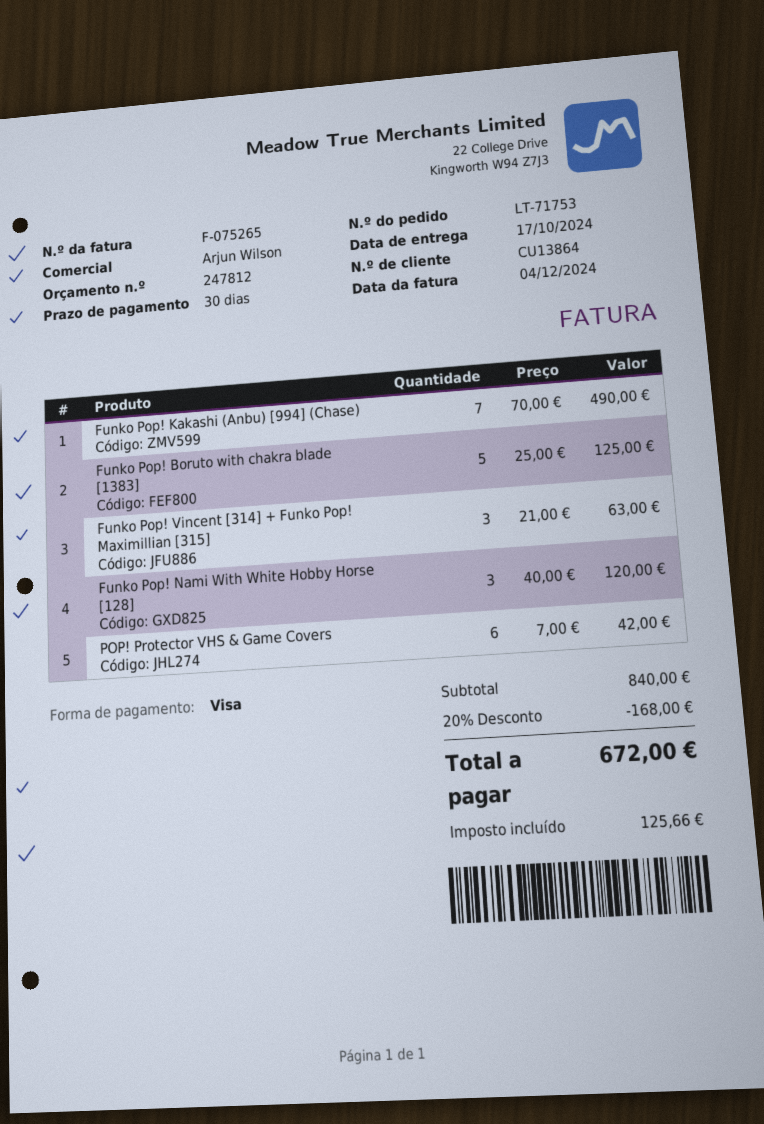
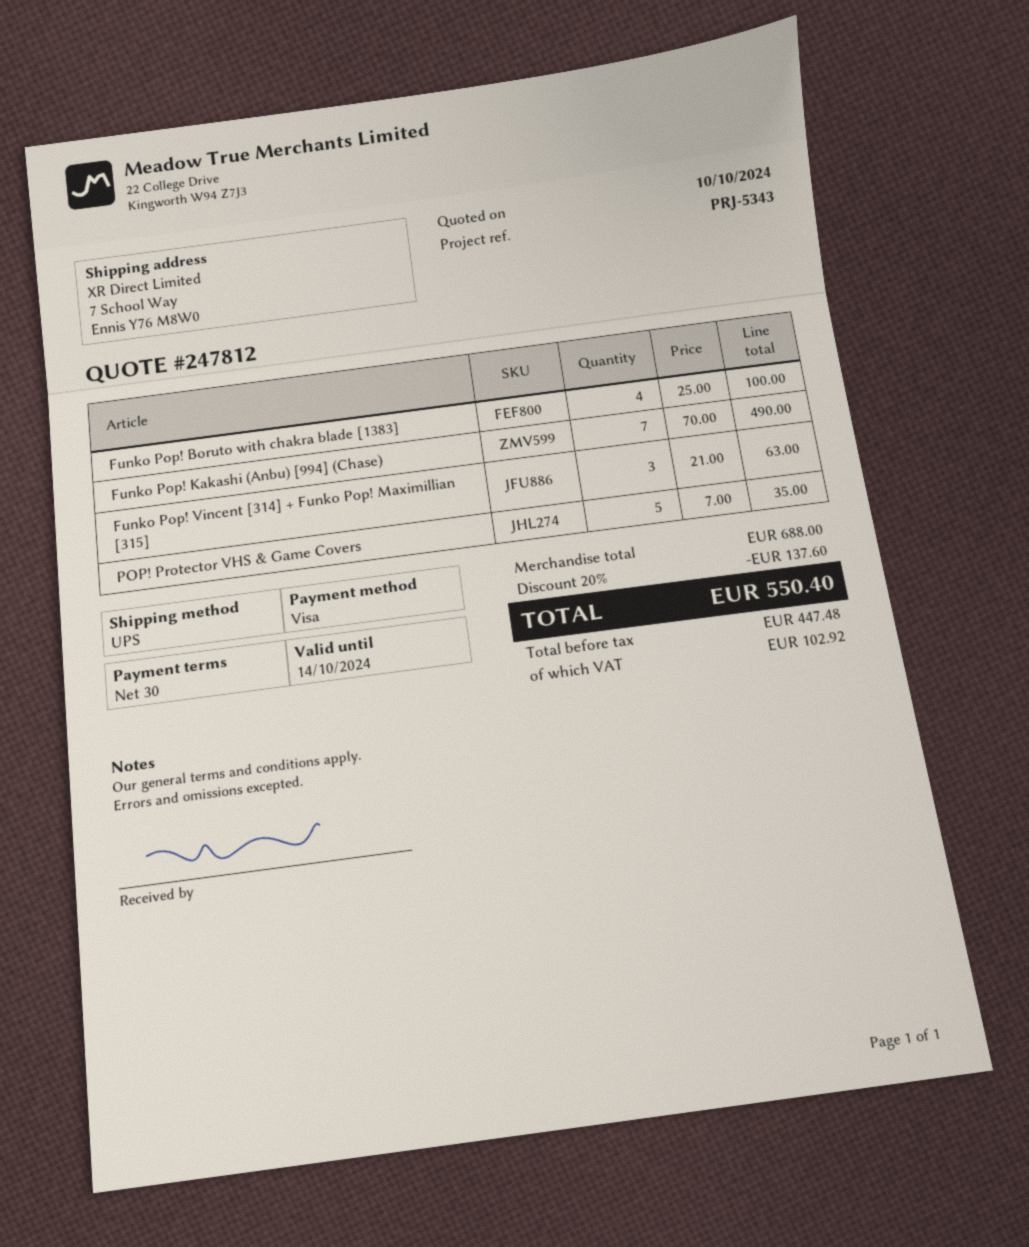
Funko Pop! Boruto with chakra blade [1383]: 5 x 25.00 = 125.00 -> 4 x 25.00 = 100.00
Funko Pop! Nami With White Hobby Horse [128]: 3 x 40.00 = 120.00 -> none
POP! Protector VHS & Game Covers: 6 x 7.00 = 42.00 -> 5 x 7.00 = 35.00
subtotal: 840.00 -> 688.00
discount: 20% = 168.00 -> 20% = 137.60
tax: 125.66 -> 102.92
total: 672.00 -> 550.40

